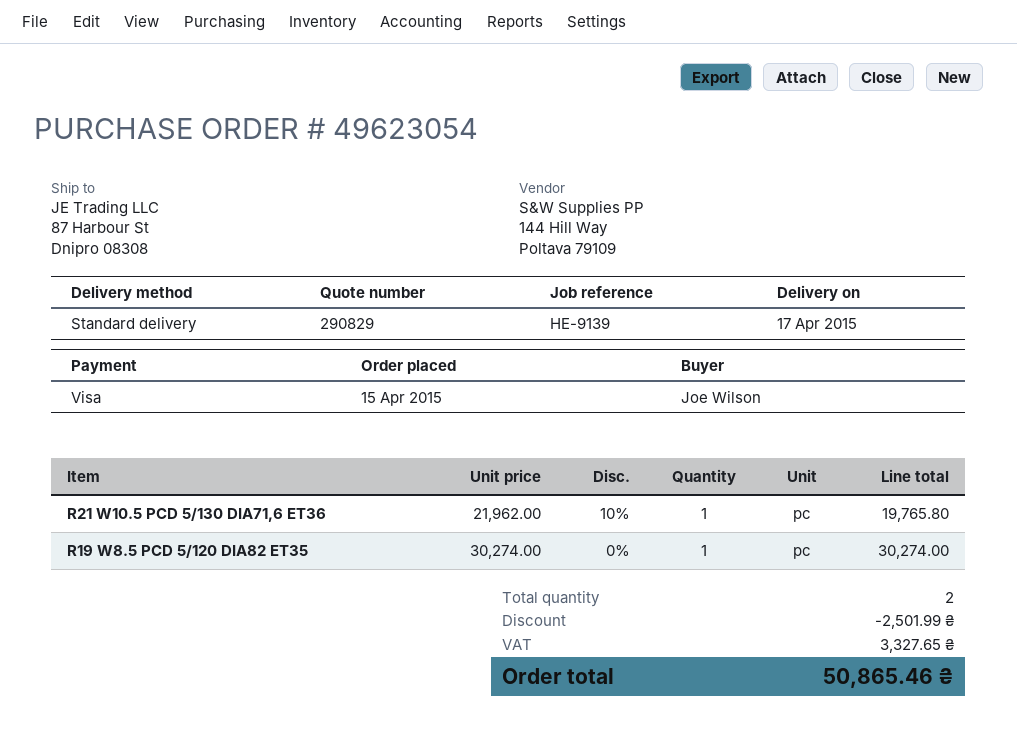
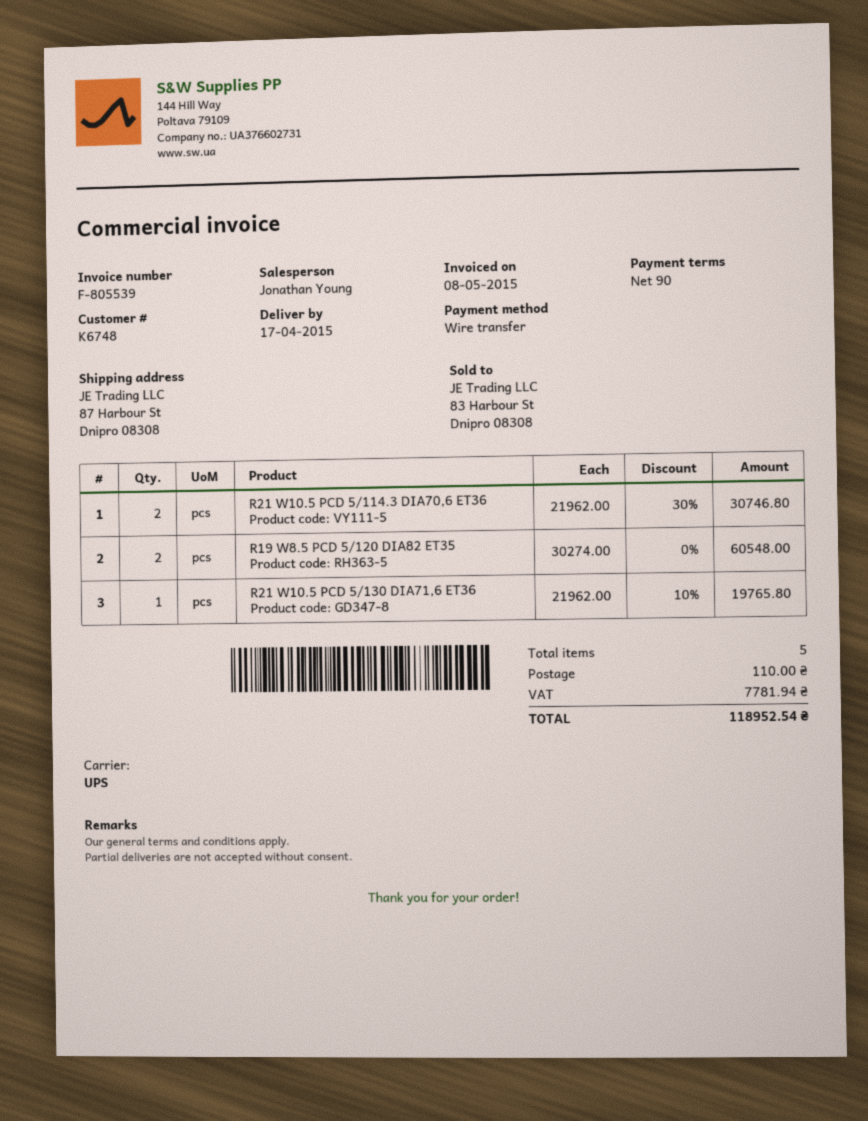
payment method: Visa -> bank transfer
shipping method: standard -> UPS
R19 W8.5 PCD 5/120 DIA82 ET35: 1 x 30274.00 = 30274.00 -> 2 x 30274.00 = 60548.00
R21 W10.5 PCD 5/114.3 DIA70,6 ET36: none -> 2 x 21962.00 - 30% = 30746.80
total quantity: 2 -> 5
discount: 2501.99 -> none
shipping: none -> 110.00
tax: 3327.65 -> 7781.94
total: 50865.46 -> 118952.54

